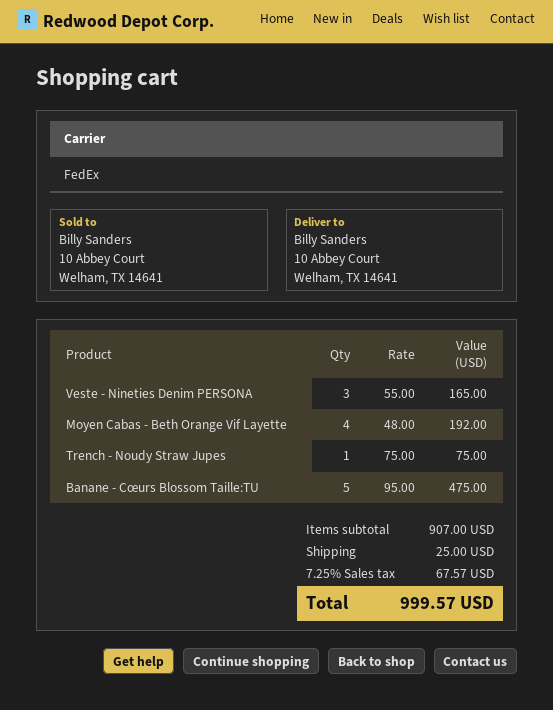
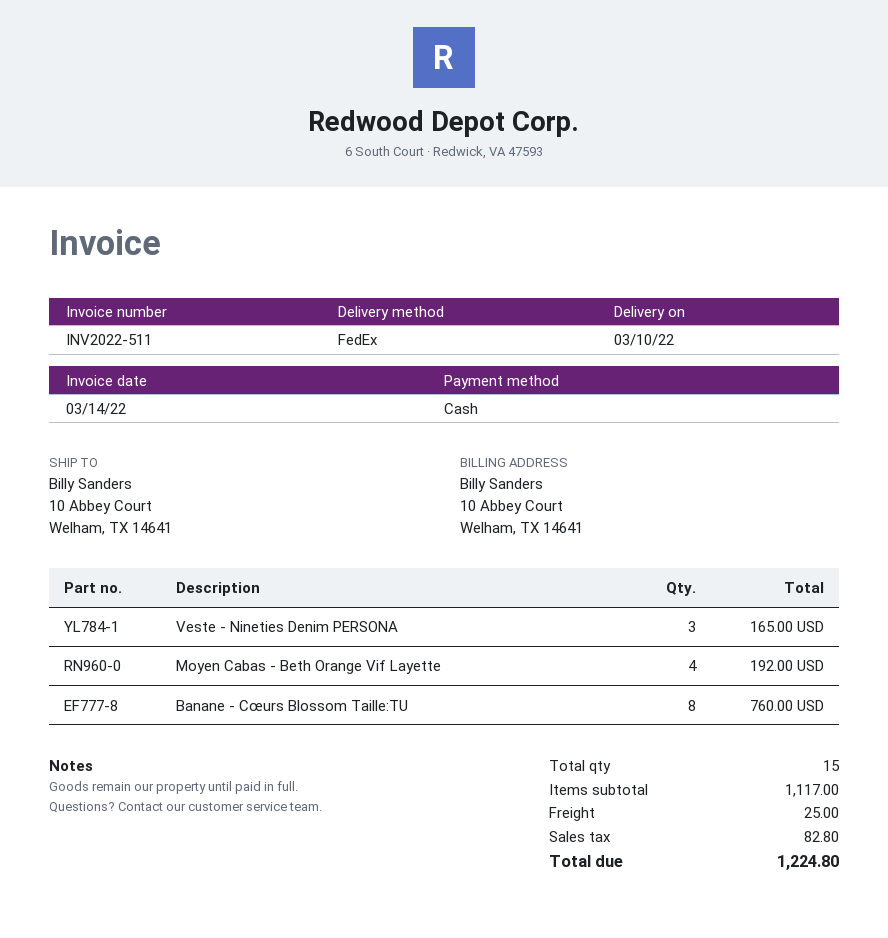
Trench - Noudy Straw Jupes: 1 for 75.00 -> none
Banane - Cœurs Blossom Taille:TU: 5 for 475.00 -> 8 for 760.00
subtotal: 907.00 -> 1117.00
tax: 67.57 -> 82.80
total: 999.57 -> 1224.80

